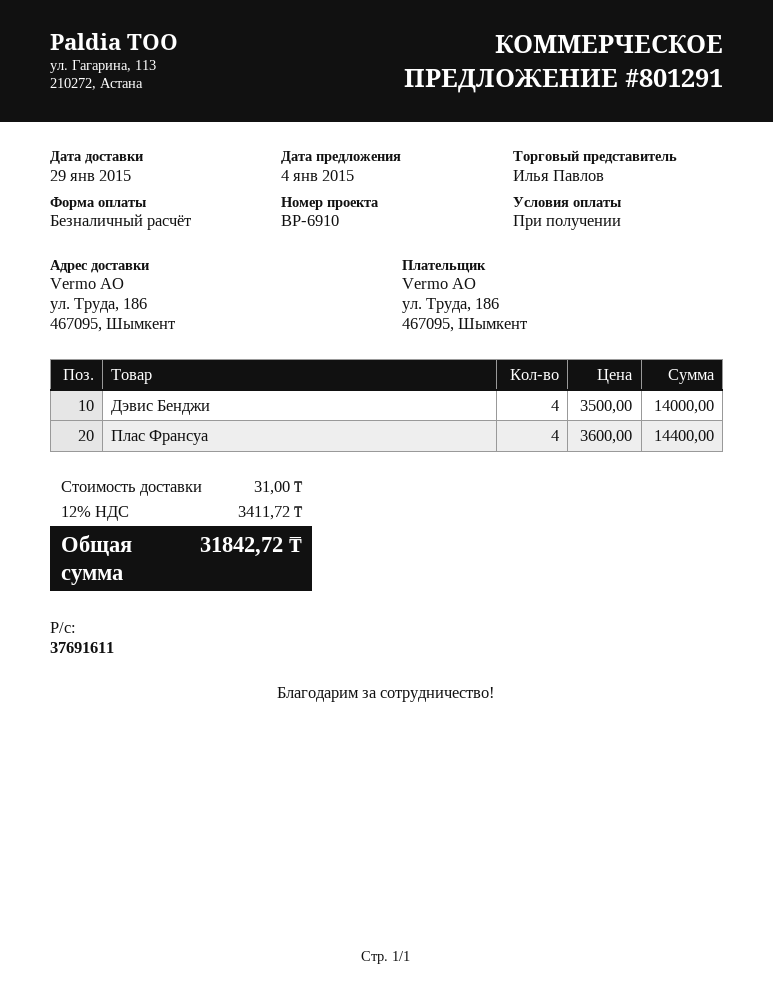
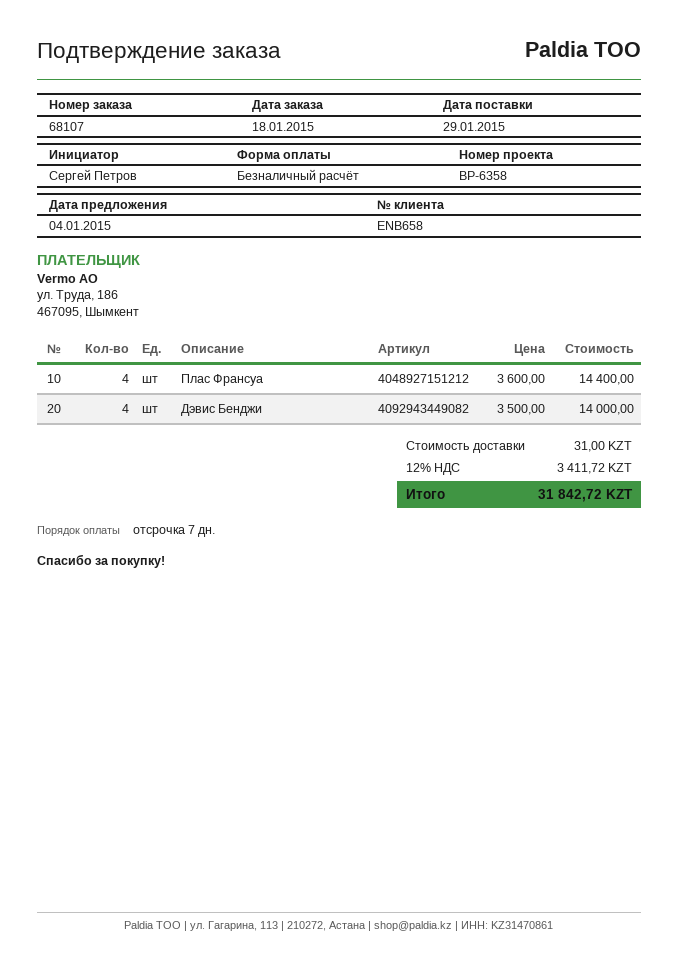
payment terms: on receipt -> 7 days
reference: BP-6910 -> BP-6358

